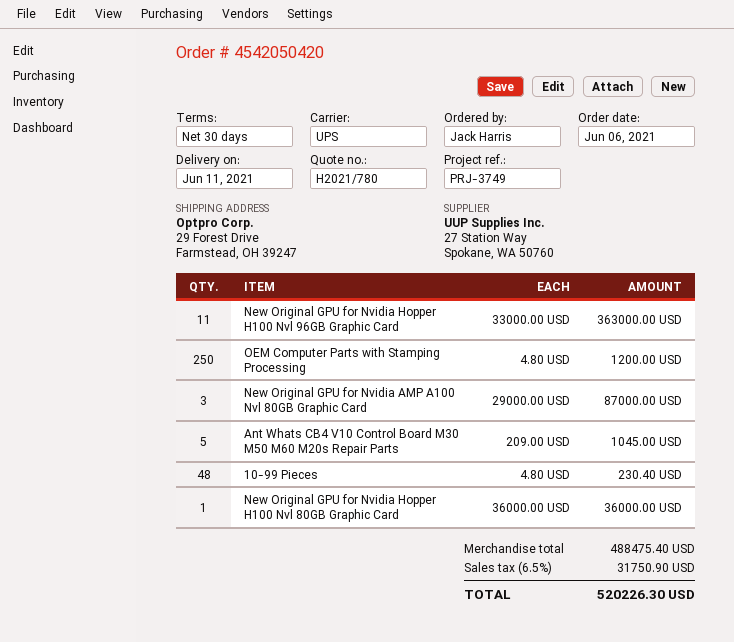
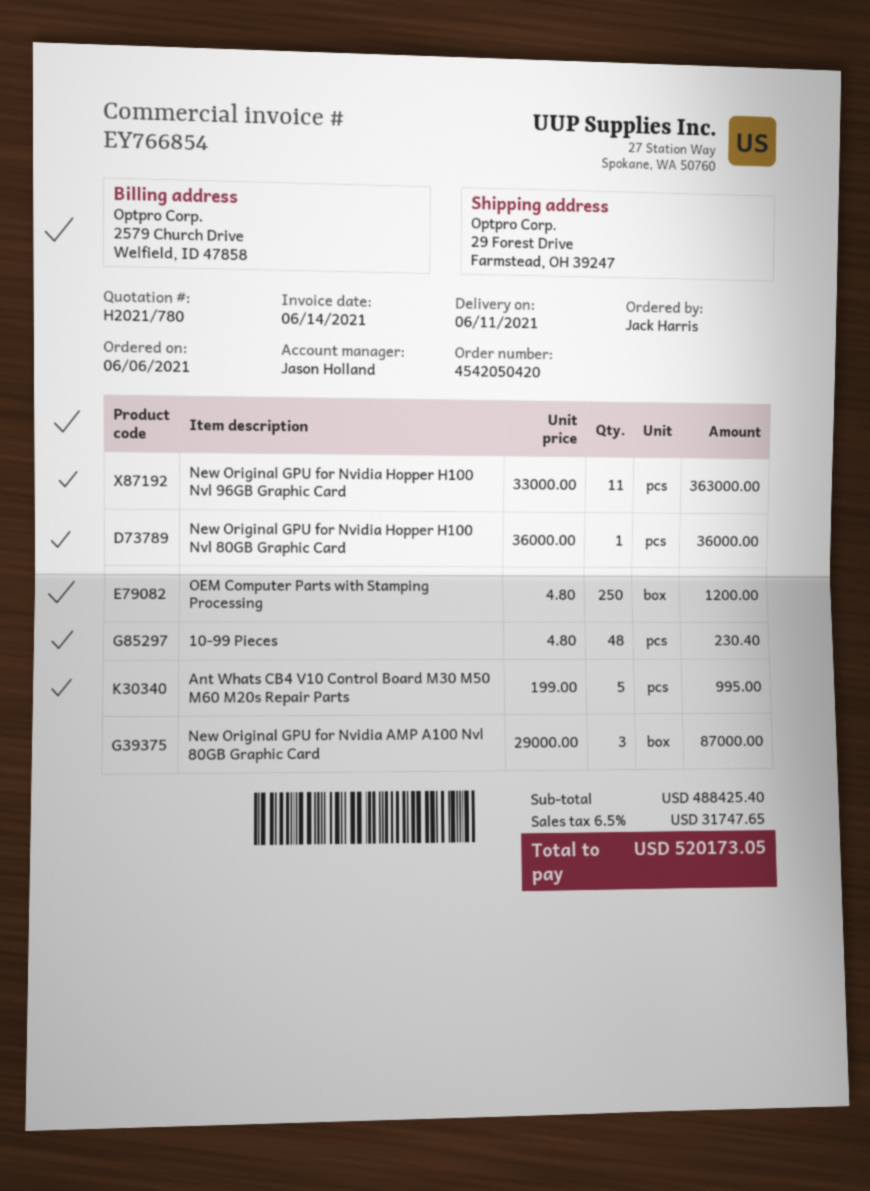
Ant Whats CB4 V10 Control Board M30 M50 M60 M20s Repair Parts: 5 x 209.00 = 1045.00 -> 5 x 199.00 = 995.00
subtotal: 488475.40 -> 488425.40
tax: 6.5% = 31750.90 -> 6.5% = 31747.65
total: 520226.30 -> 520173.05

